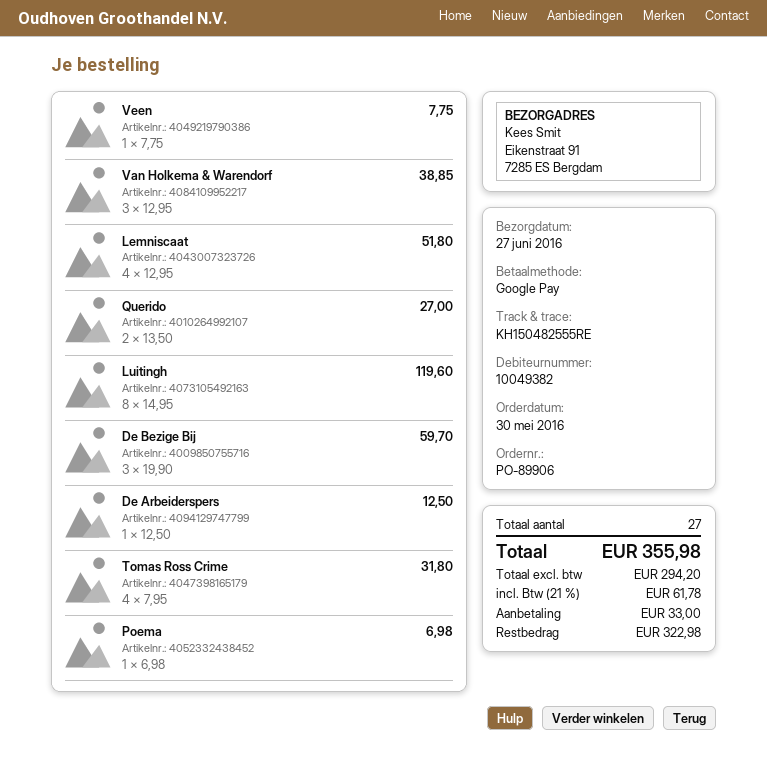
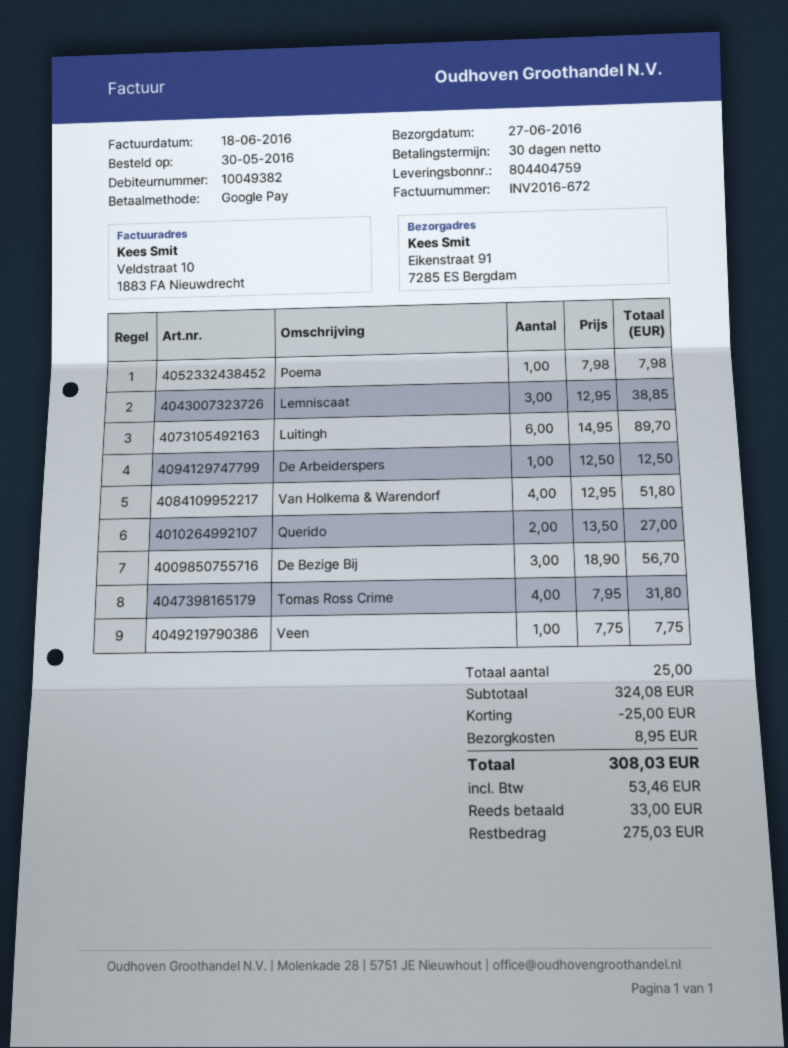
Van Holkema & Warendorf: 3 x 12.95 = 38.85 -> 4 x 12.95 = 51.80
Lemniscaat: 4 x 12.95 = 51.80 -> 3 x 12.95 = 38.85
Luitingh: 8 x 14.95 = 119.60 -> 6 x 14.95 = 89.70
De Bezige Bij: 3 x 19.90 = 59.70 -> 3 x 18.90 = 56.70
Poema: 1 x 6.98 = 6.98 -> 1 x 7.98 = 7.98
total quantity: 27 -> 25
discount: none -> 25.00
shipping: none -> 8.95
tax: 61.78 -> 53.46
total: 355.98 -> 308.03
balance: 322.98 -> 275.03

